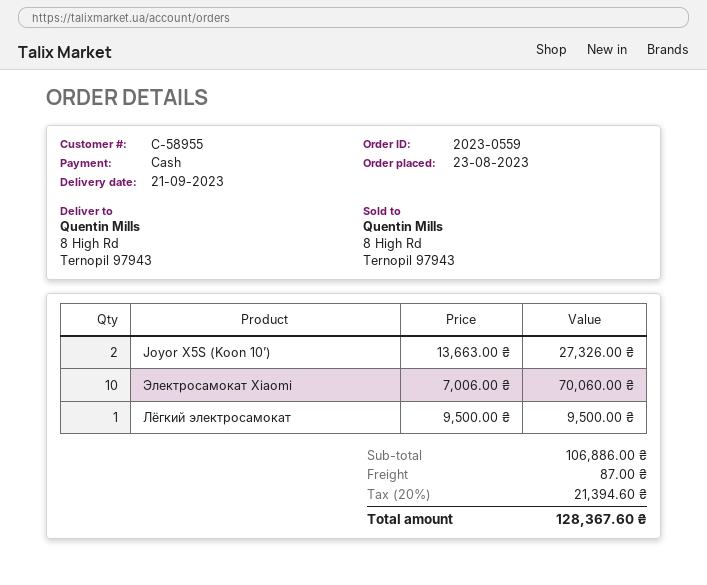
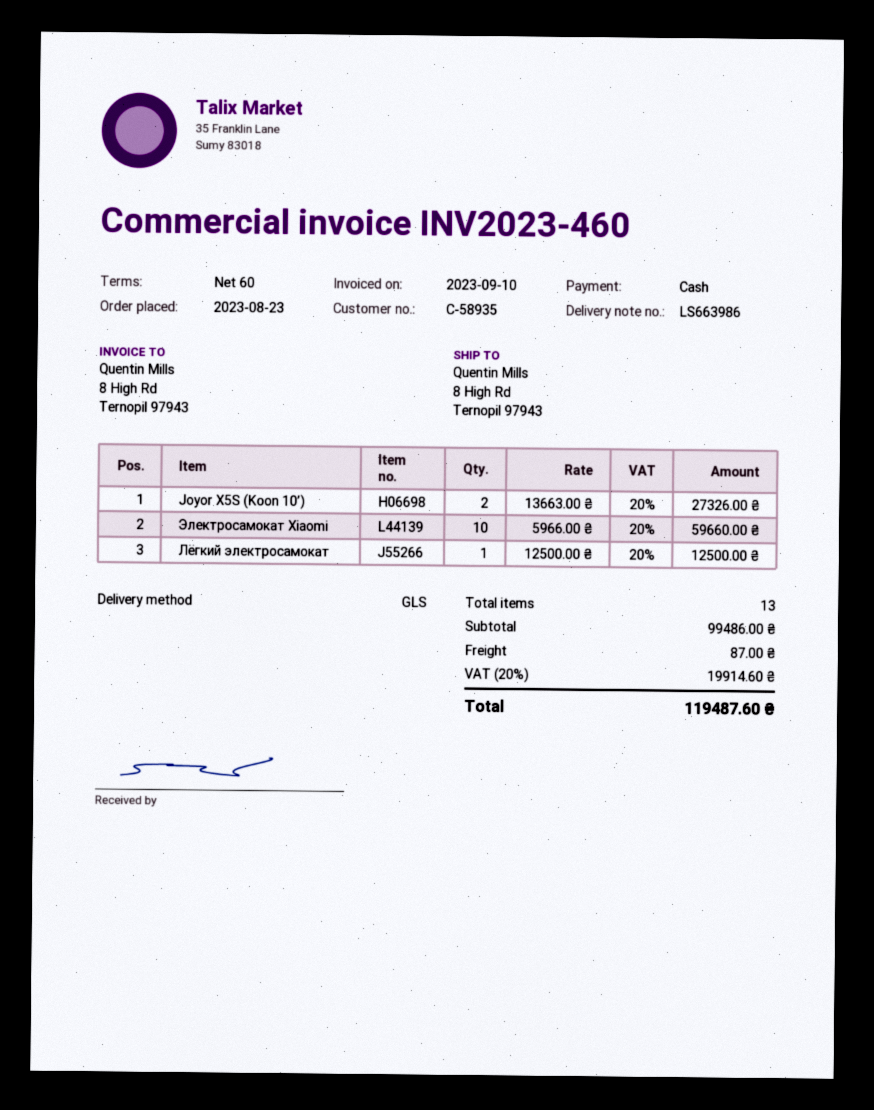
customer number: C-58955 -> C-58935
Электросамокат Xiaomi: 10 x 7006.00 = 70060.00 -> 10 x 5966.00 = 59660.00
Лёгкий электросамокат: 1 x 9500.00 = 9500.00 -> 1 x 12500.00 = 12500.00
subtotal: 106886.00 -> 99486.00
tax: 20% = 21394.60 -> 20% = 19914.60
total: 128367.60 -> 119487.60

